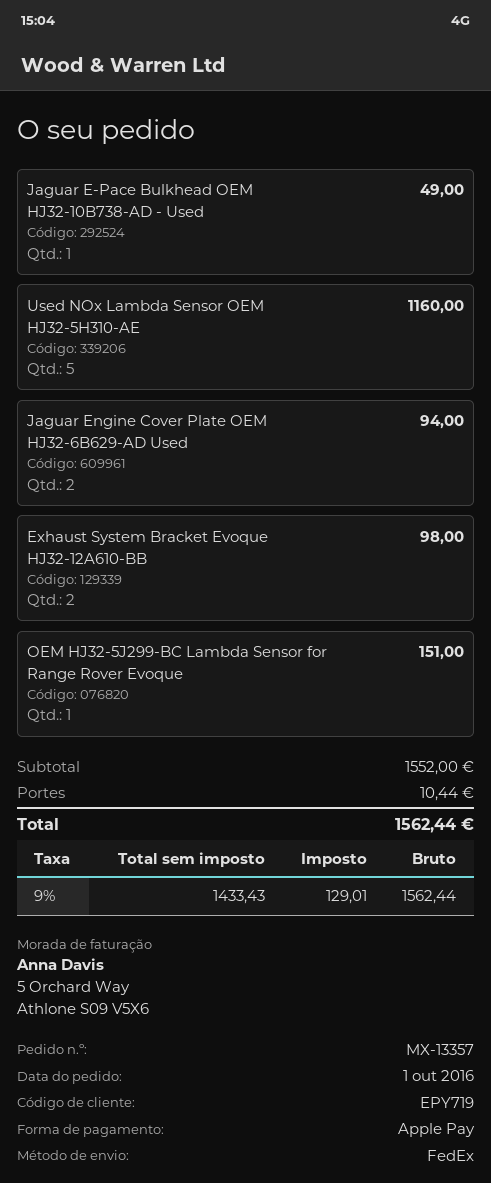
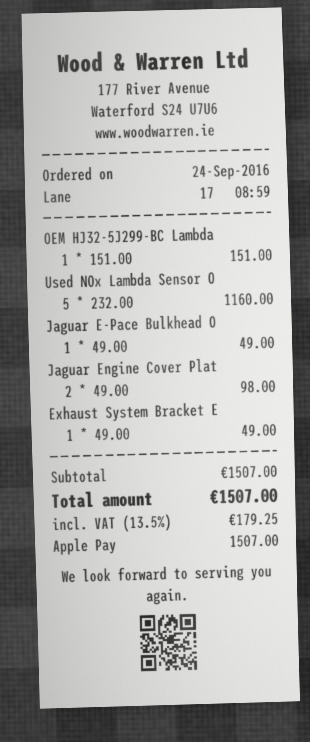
order date: 2016-10-01 -> 2016-09-24
Jaguar Engine Cover Plate OEM HJ32-6B629-AD Used: 2 for 94.00 -> 2 for 98.00
Exhaust System Bracket Evoque HJ32-12A610-BB: 2 for 98.00 -> 1 for 49.00
subtotal: 1552.00 -> 1507.00
shipping: 10.44 -> none
tax: 9% = 129.01 -> 13.5% = 179.25
total: 1562.44 -> 1507.00

